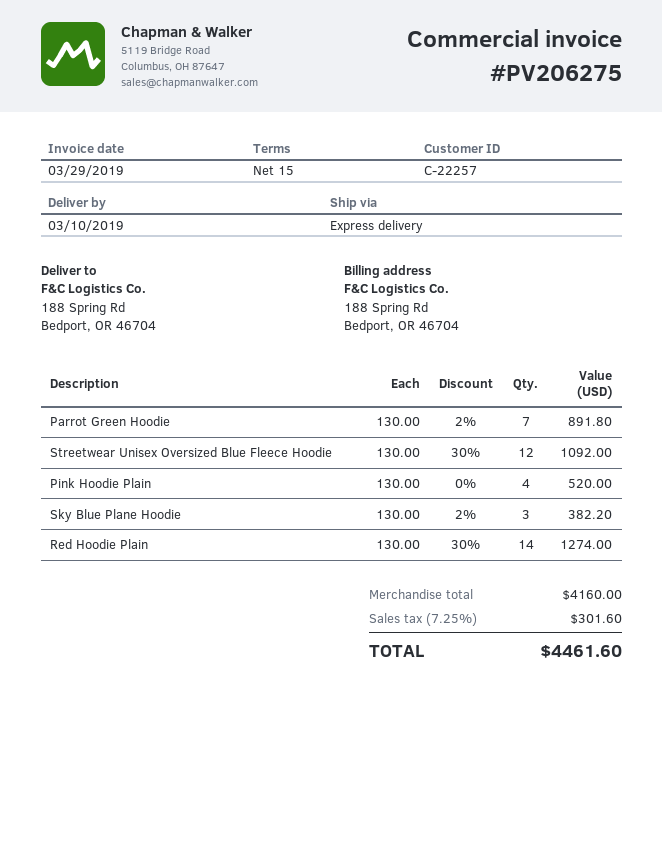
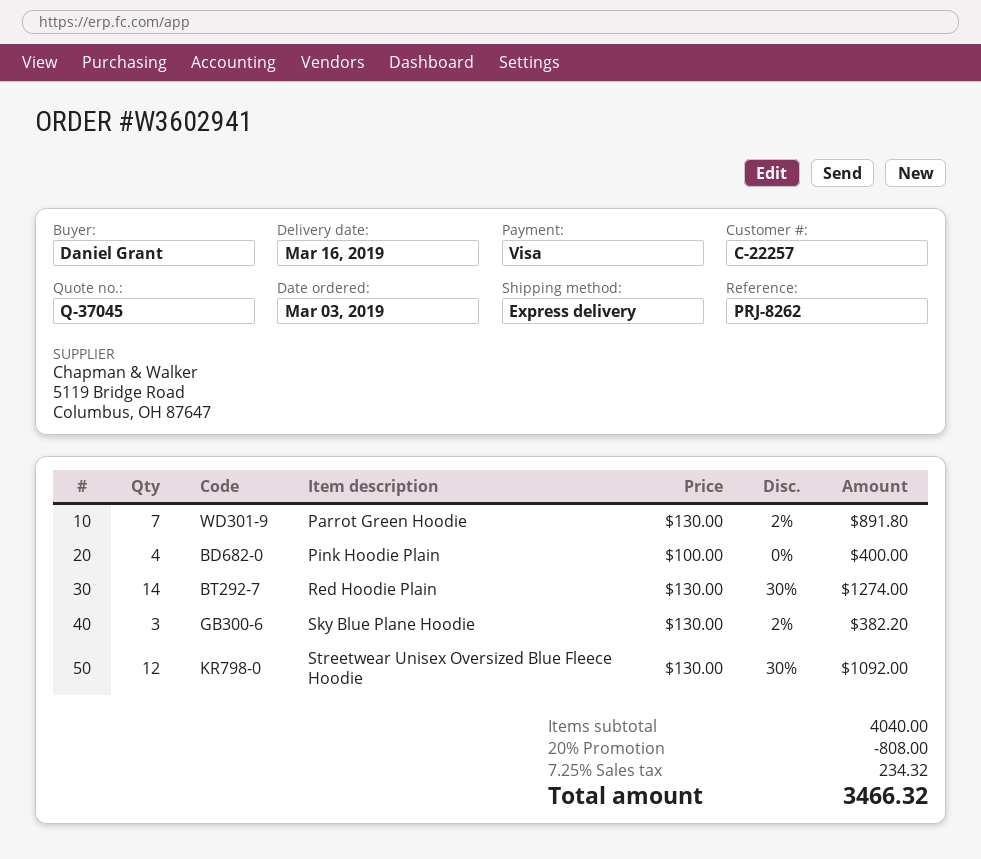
delivery date: 2019-03-10 -> 2019-03-16
Pink Hoodie Plain: 4 x 130.00 = 520.00 -> 4 x 100.00 = 400.00
subtotal: 4160.00 -> 4040.00
discount: none -> 20% = 808.00
tax: 7.25% = 301.60 -> 7.25% = 234.32
total: 4461.60 -> 3466.32

